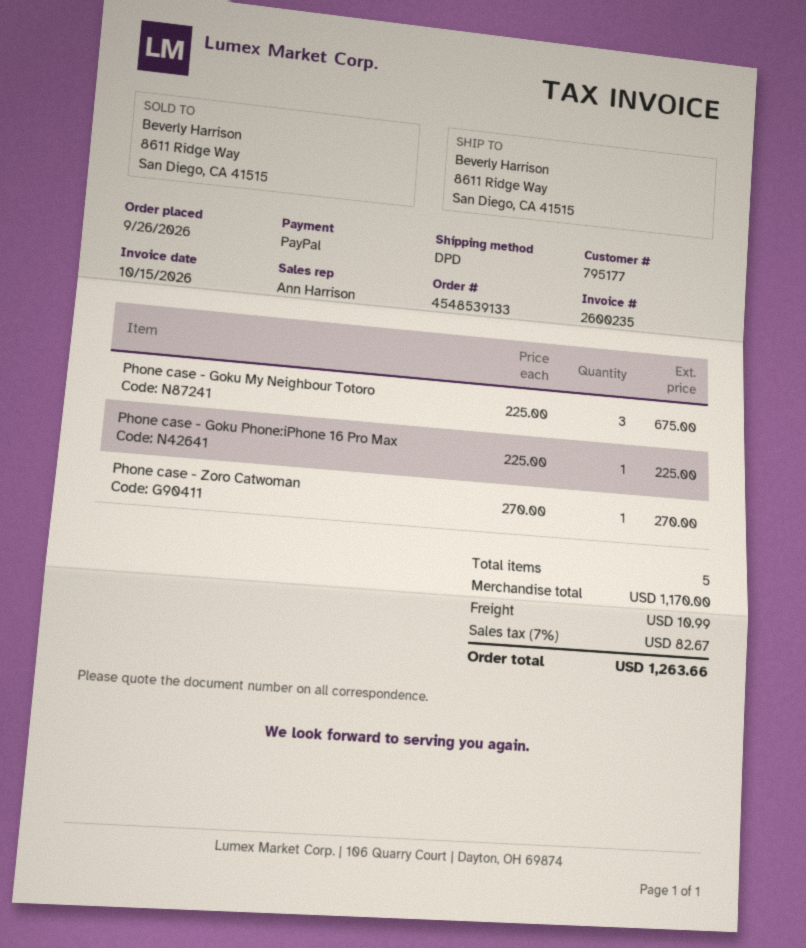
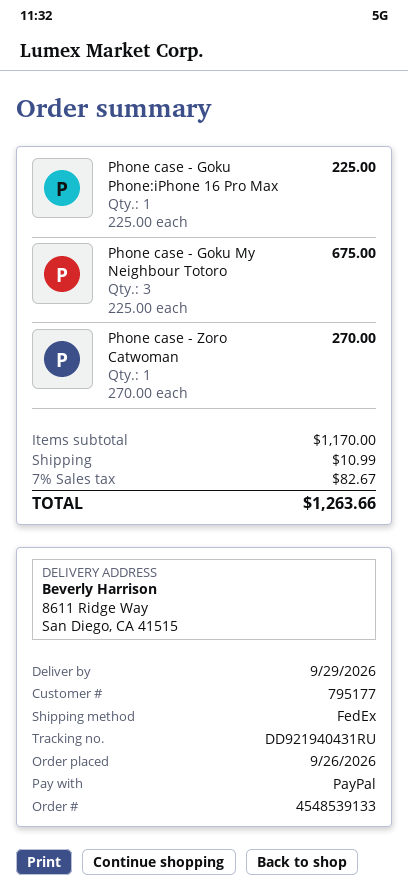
shipping method: DPD -> FedEx

